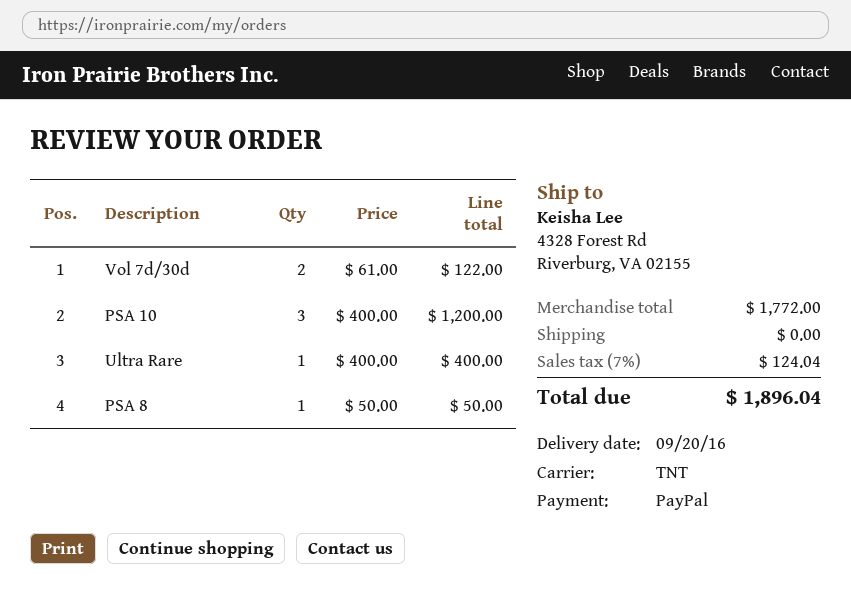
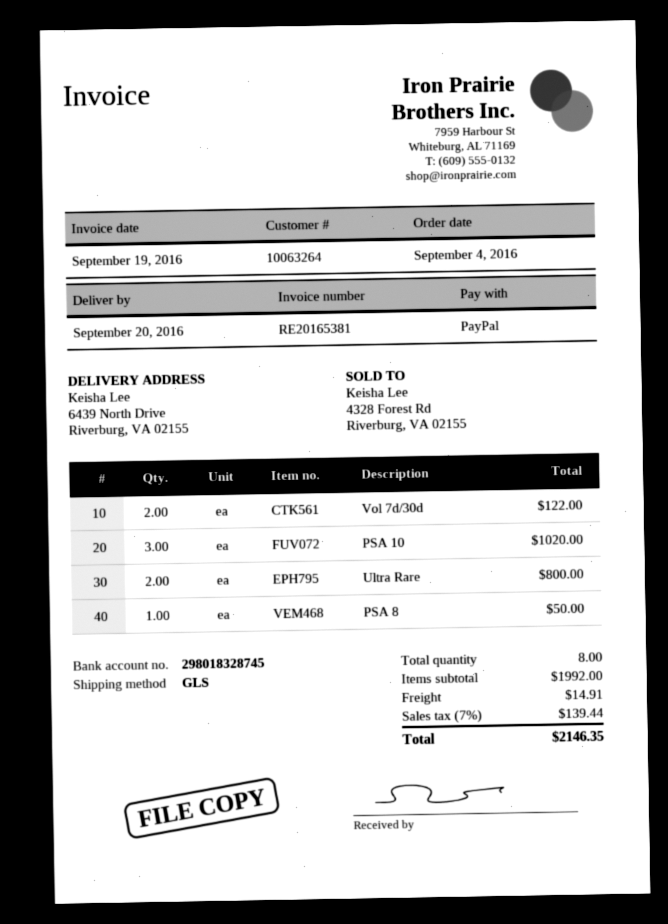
shipping method: TNT -> GLS
ship to: 4328 Forest Rd, Riverburg, VA 02155 -> 6439 North Drive, Riverburg, VA 02155
PSA 10: 3 for 1200.00 -> 3 for 1020.00
Ultra Rare: 1 for 400.00 -> 2 for 800.00
subtotal: 1772.00 -> 1992.00
shipping: 0.00 -> 14.91
tax: 7% = 124.04 -> 7% = 139.44
total: 1896.04 -> 2146.35

